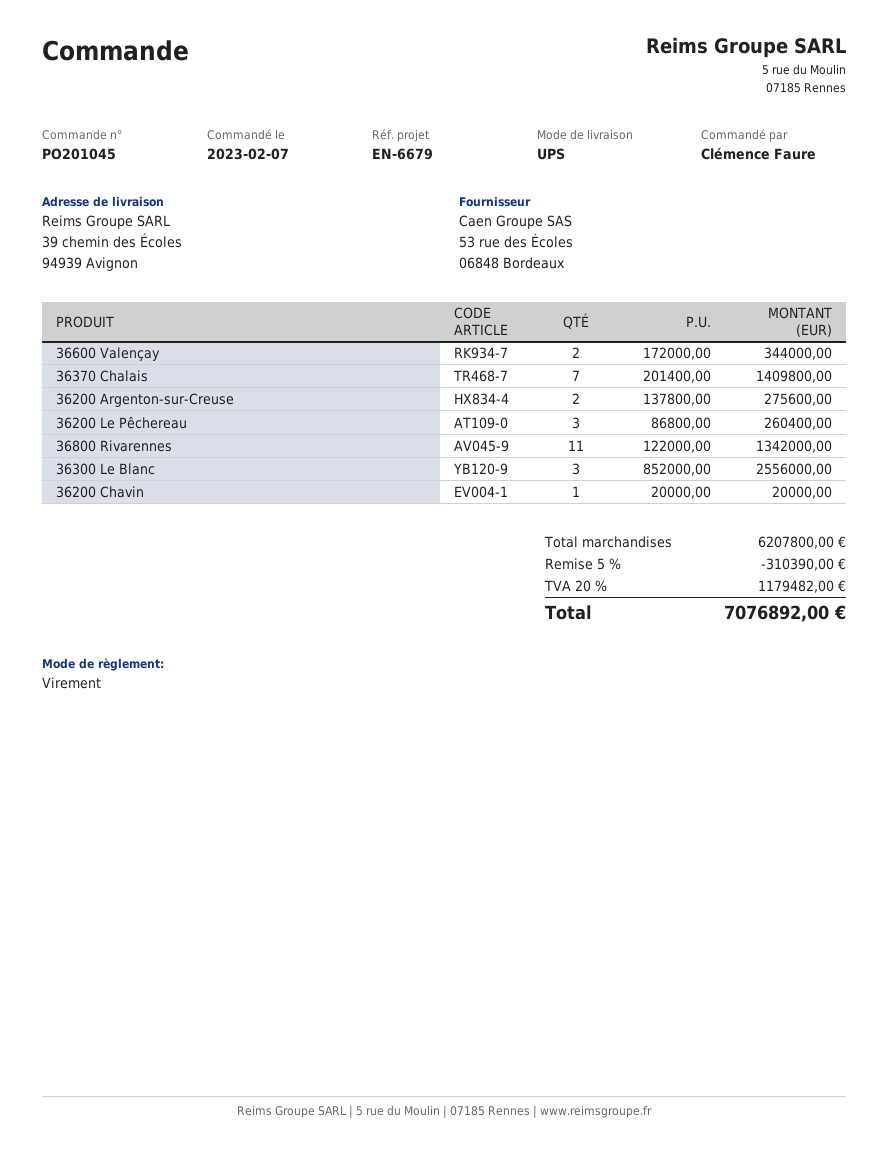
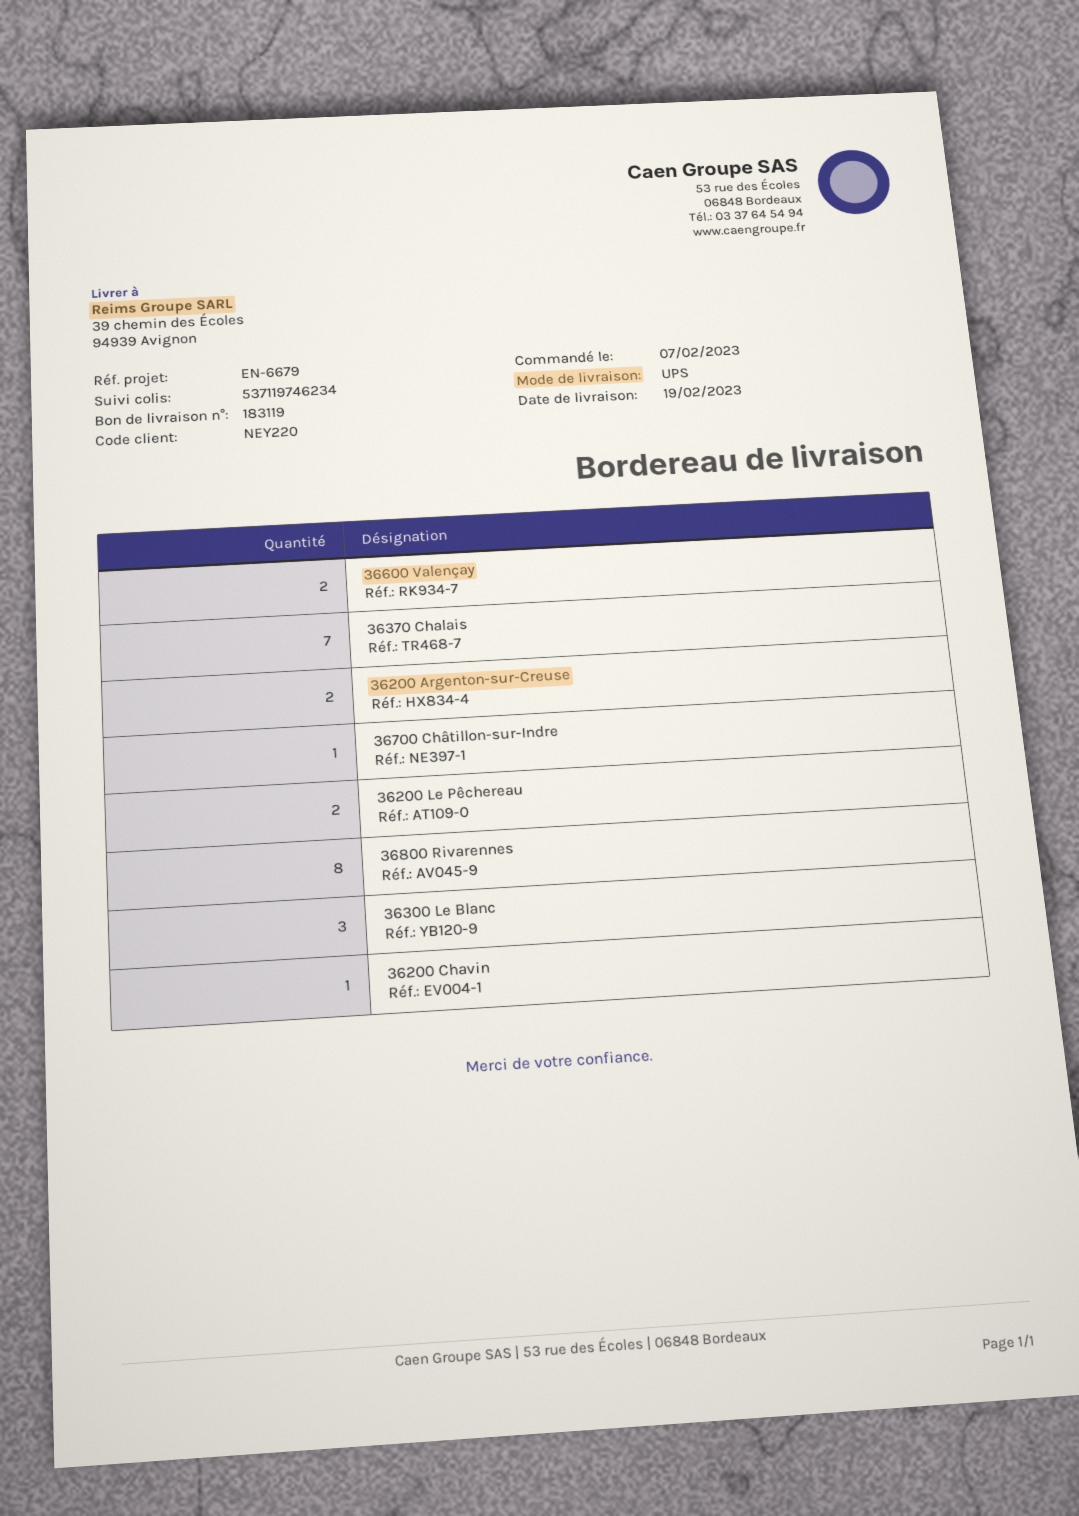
36200 Le Pêchereau: 3 -> 2
36800 Rivarennes: 11 -> 8
36700 Châtillon-sur-Indre: none -> 1

